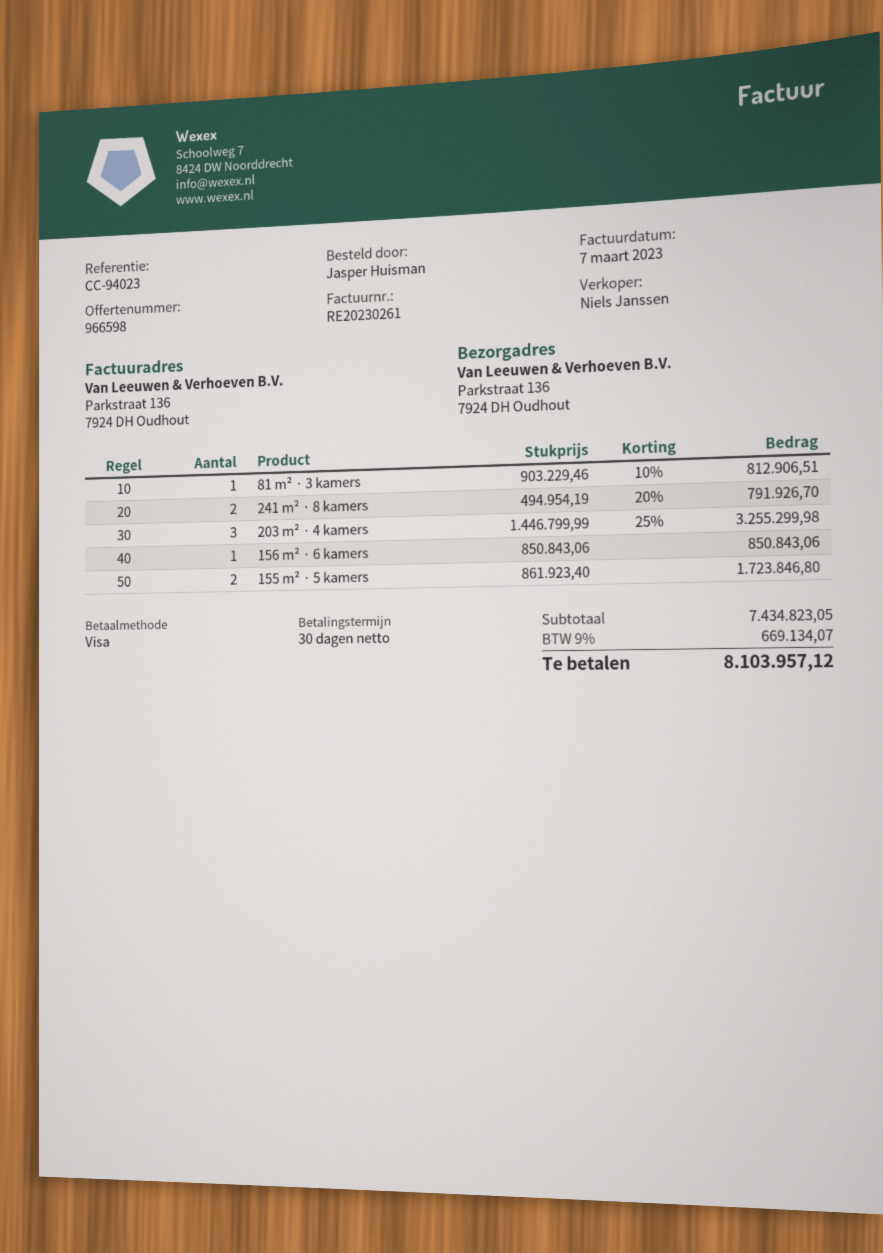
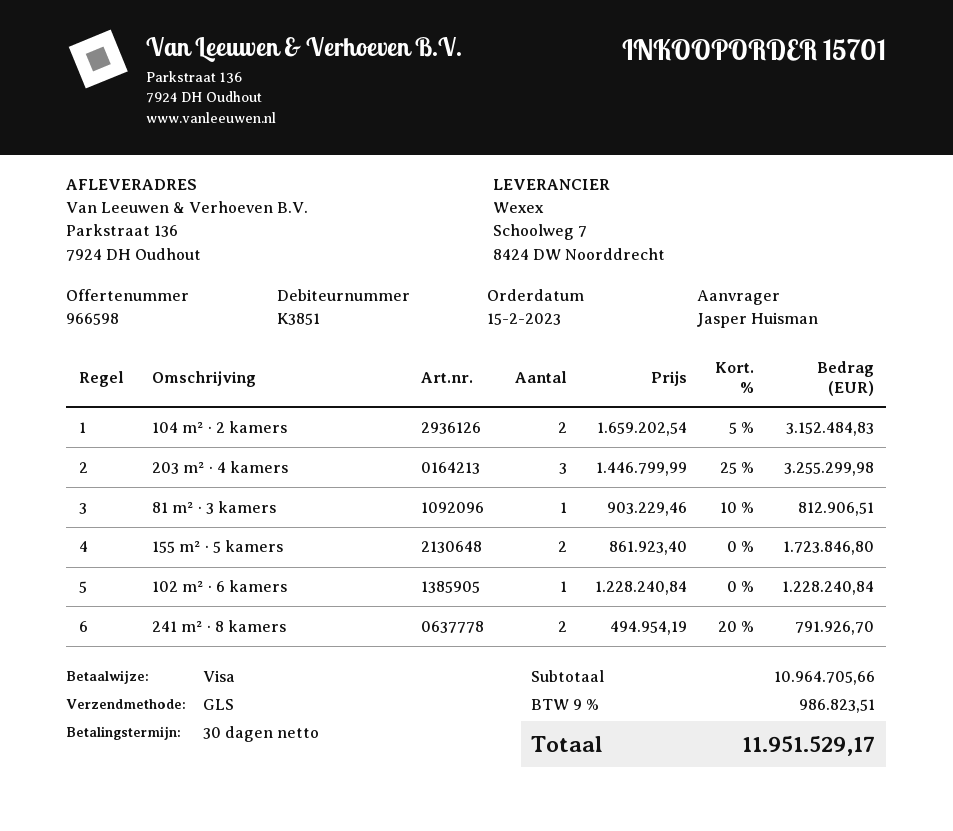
156 m² · 6 kamers: 1 x 850843.06 = 850843.06 -> none
104 m² · 2 kamers: none -> 2 x 1659202.54 - 5% = 3152484.83
102 m² · 6 kamers: none -> 1 x 1228240.84 = 1228240.84
subtotal: 7434823.05 -> 10964705.66
tax: 9% = 669134.07 -> 9% = 986823.51
total: 8103957.12 -> 11951529.17

